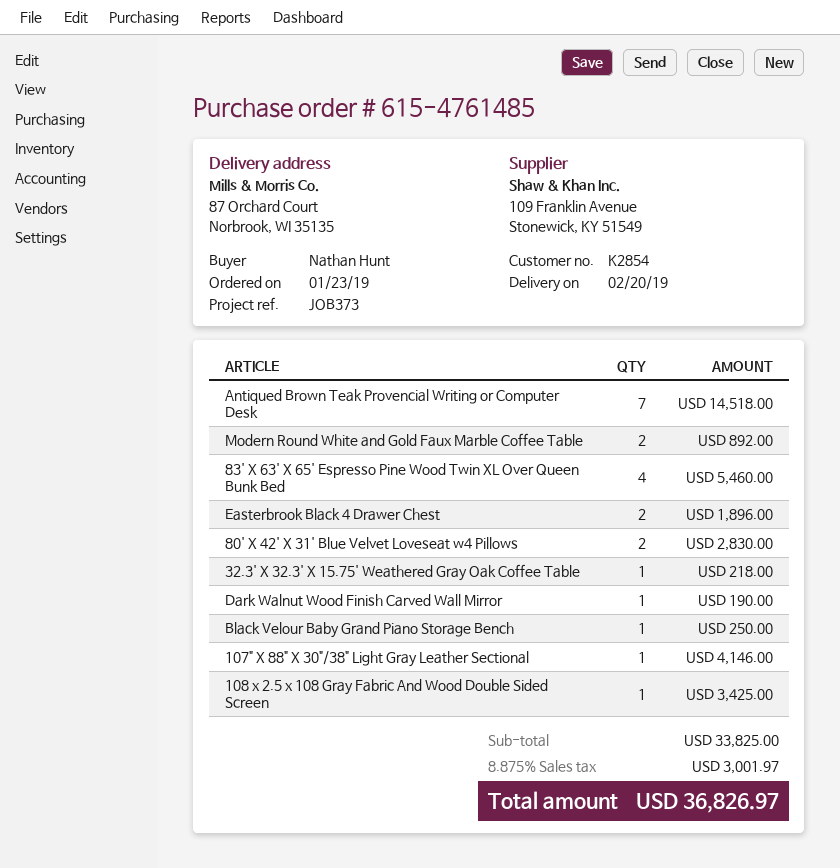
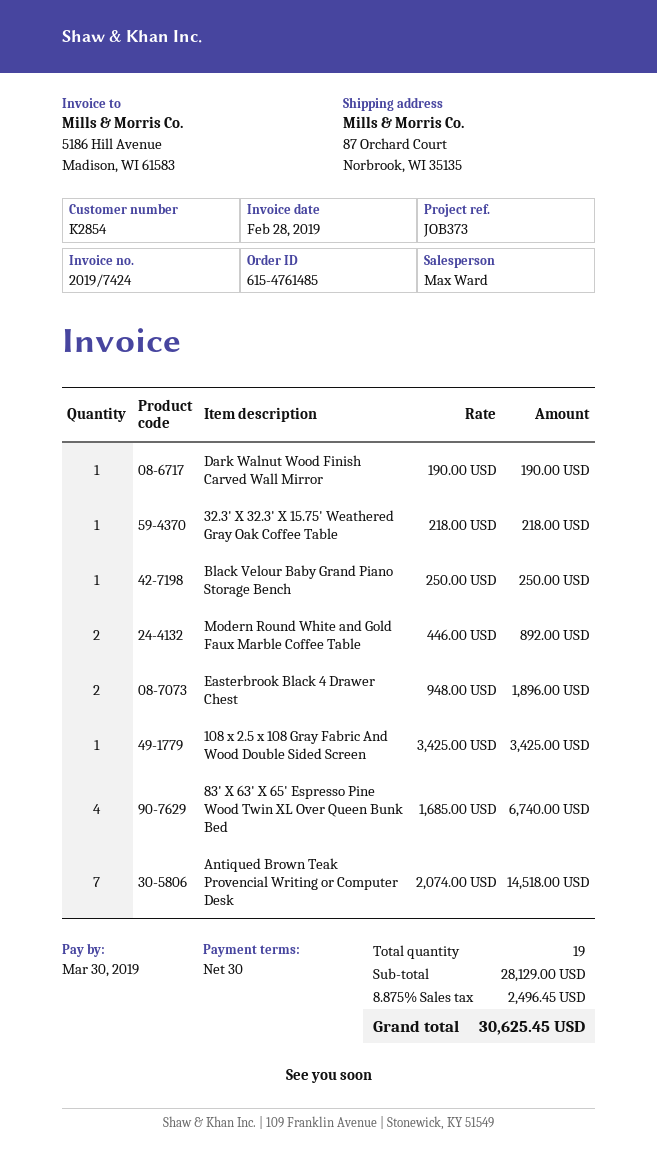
83' X 63' X 65' Espresso Pine Wood Twin XL Over Queen Bunk Bed: 4 for 5460.00 -> 4 for 6740.00
80' X 42' X 31' Blue Velvet Loveseat w4 Pillows: 2 for 2830.00 -> none
107" X 88" X 30"/38" Light Gray Leather Sectional: 1 for 4146.00 -> none
subtotal: 33825.00 -> 28129.00
tax: 8.875% = 3001.97 -> 8.875% = 2496.45
total: 36826.97 -> 30625.45

